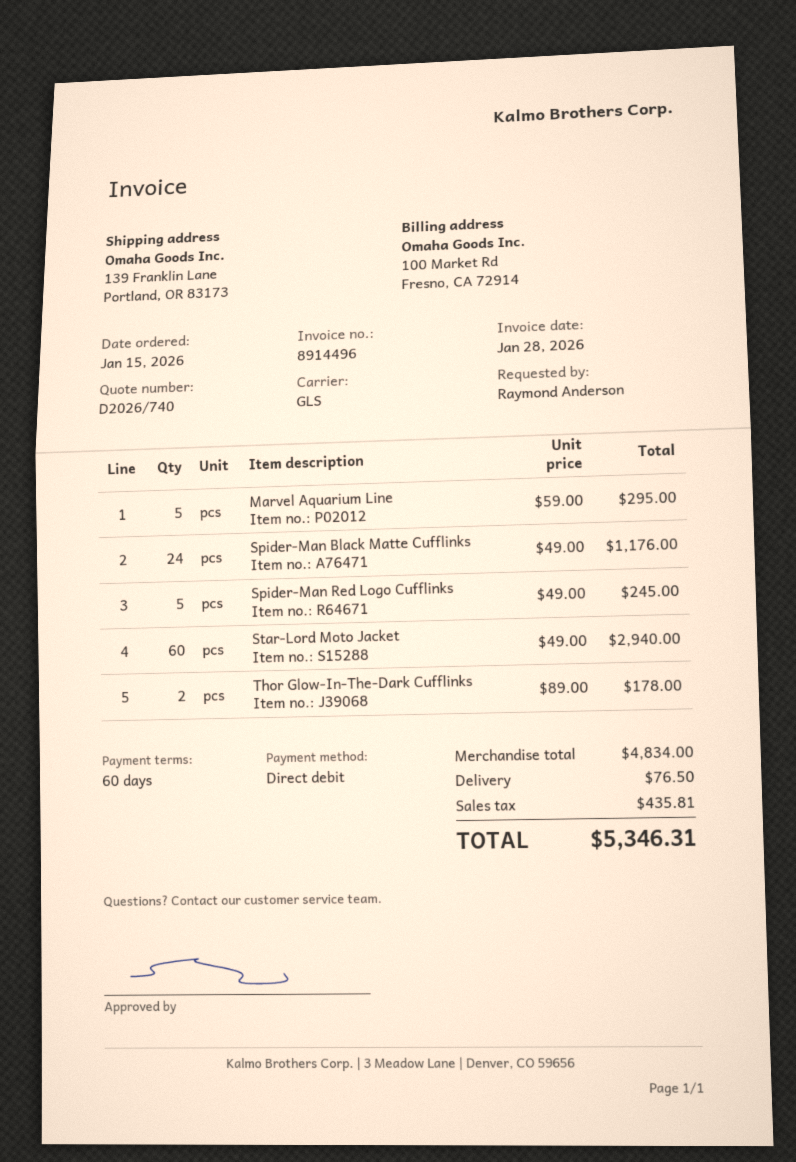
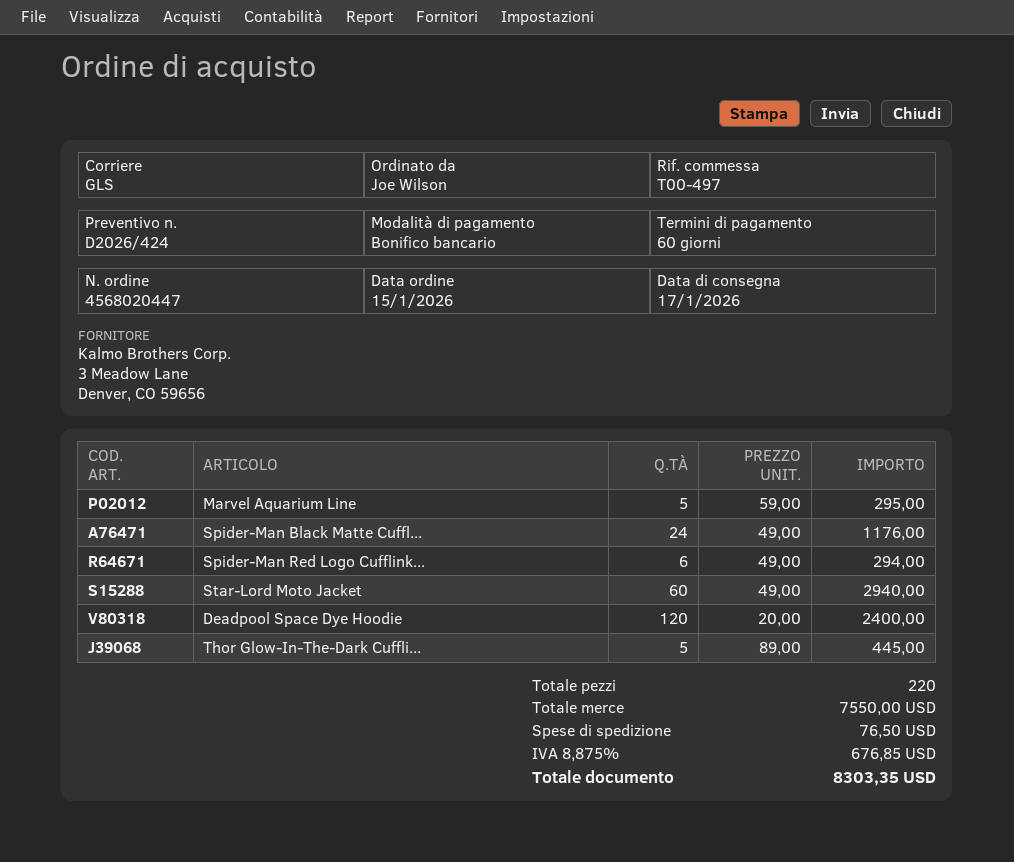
quote number: D2026/740 -> D2026/424
ordered by: Raymond Anderson -> Joe Wilson
payment method: direct debit -> bank transfer
Spider-Man Red Logo Cufflinks: 5 x 49.00 = 245.00 -> 6 x 49.00 = 294.00
Thor Glow-In-The-Dark Cufflinks: 2 x 89.00 = 178.00 -> 5 x 89.00 = 445.00
Deadpool Space Dye Hoodie: none -> 120 x 20.00 = 2400.00
subtotal: 4834.00 -> 7550.00
tax: 435.81 -> 676.85
total: 5346.31 -> 8303.35

